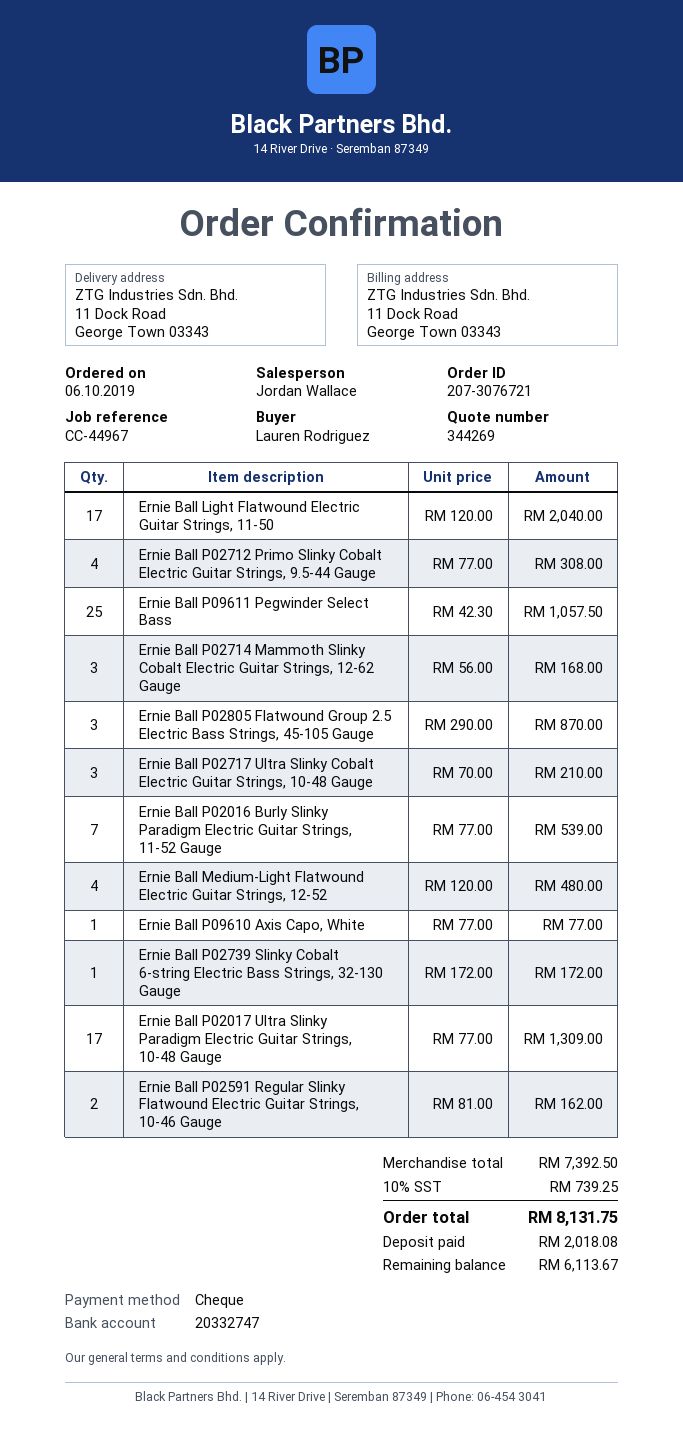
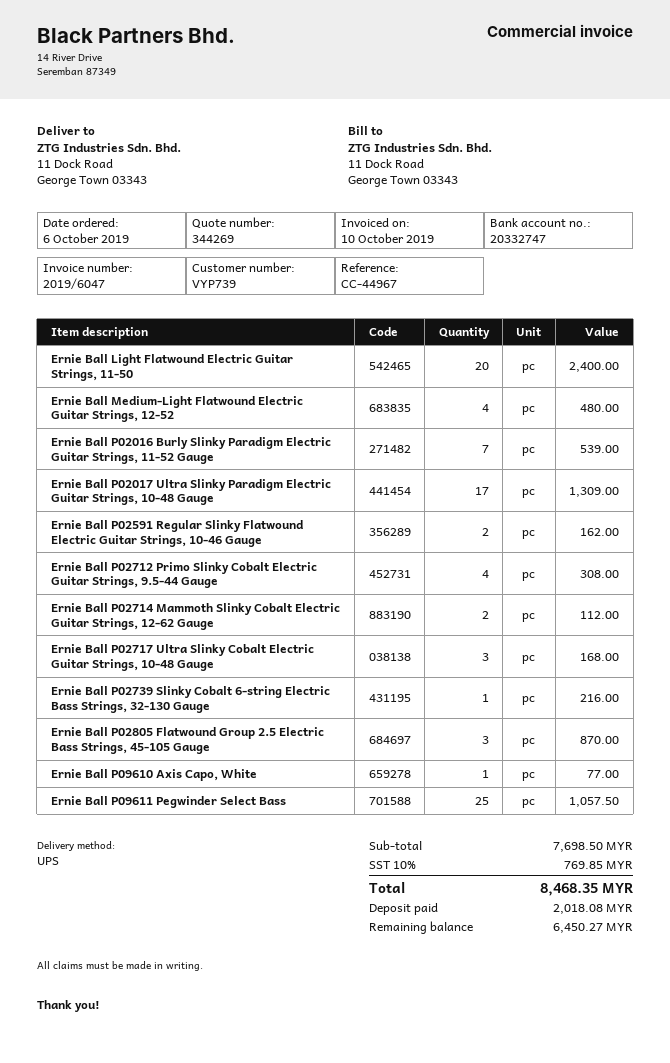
Ernie Ball Light Flatwound Electric Guitar Strings, 11-50: 17 for 2040.00 -> 20 for 2400.00
Ernie Ball P02714 Mammoth Slinky Cobalt Electric Guitar Strings, 12-62 Gauge: 3 for 168.00 -> 2 for 112.00
Ernie Ball P02717 Ultra Slinky Cobalt Electric Guitar Strings, 10-48 Gauge: 3 for 210.00 -> 3 for 168.00
Ernie Ball P02739 Slinky Cobalt 6-string Electric Bass Strings, 32-130 Gauge: 1 for 172.00 -> 1 for 216.00
subtotal: 7392.50 -> 7698.50
tax: 10% = 739.25 -> 10% = 769.85
total: 8131.75 -> 8468.35
balance: 6113.67 -> 6450.27

